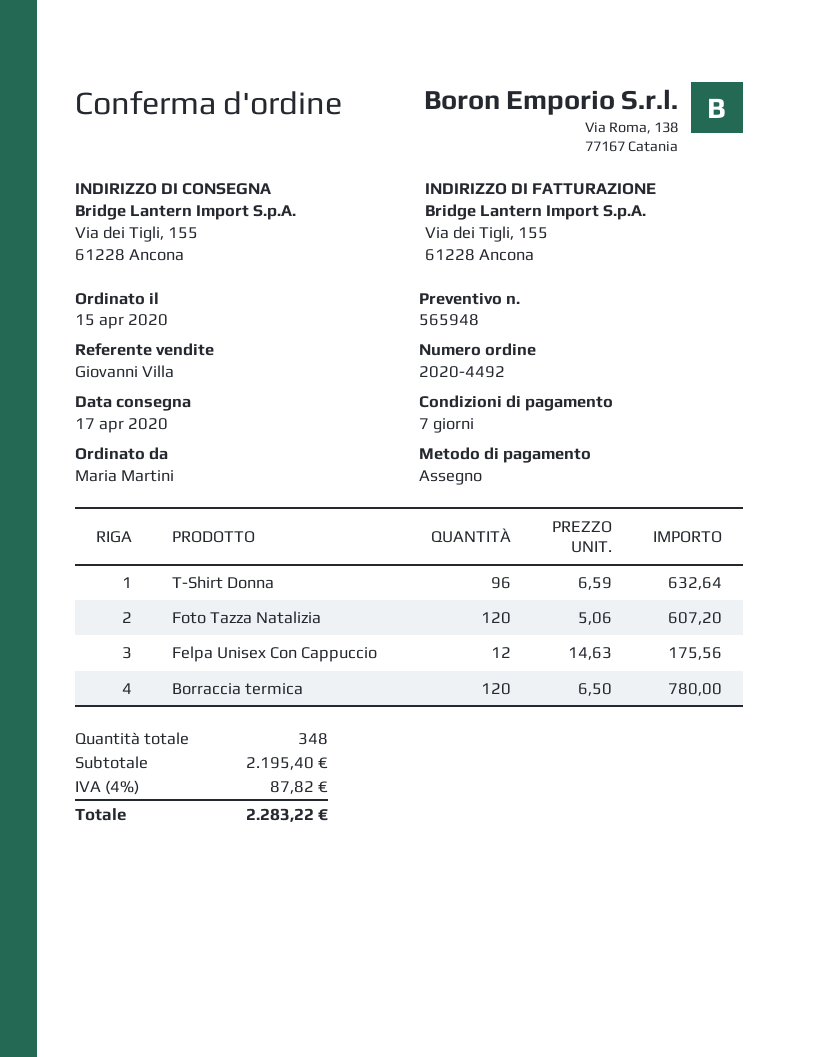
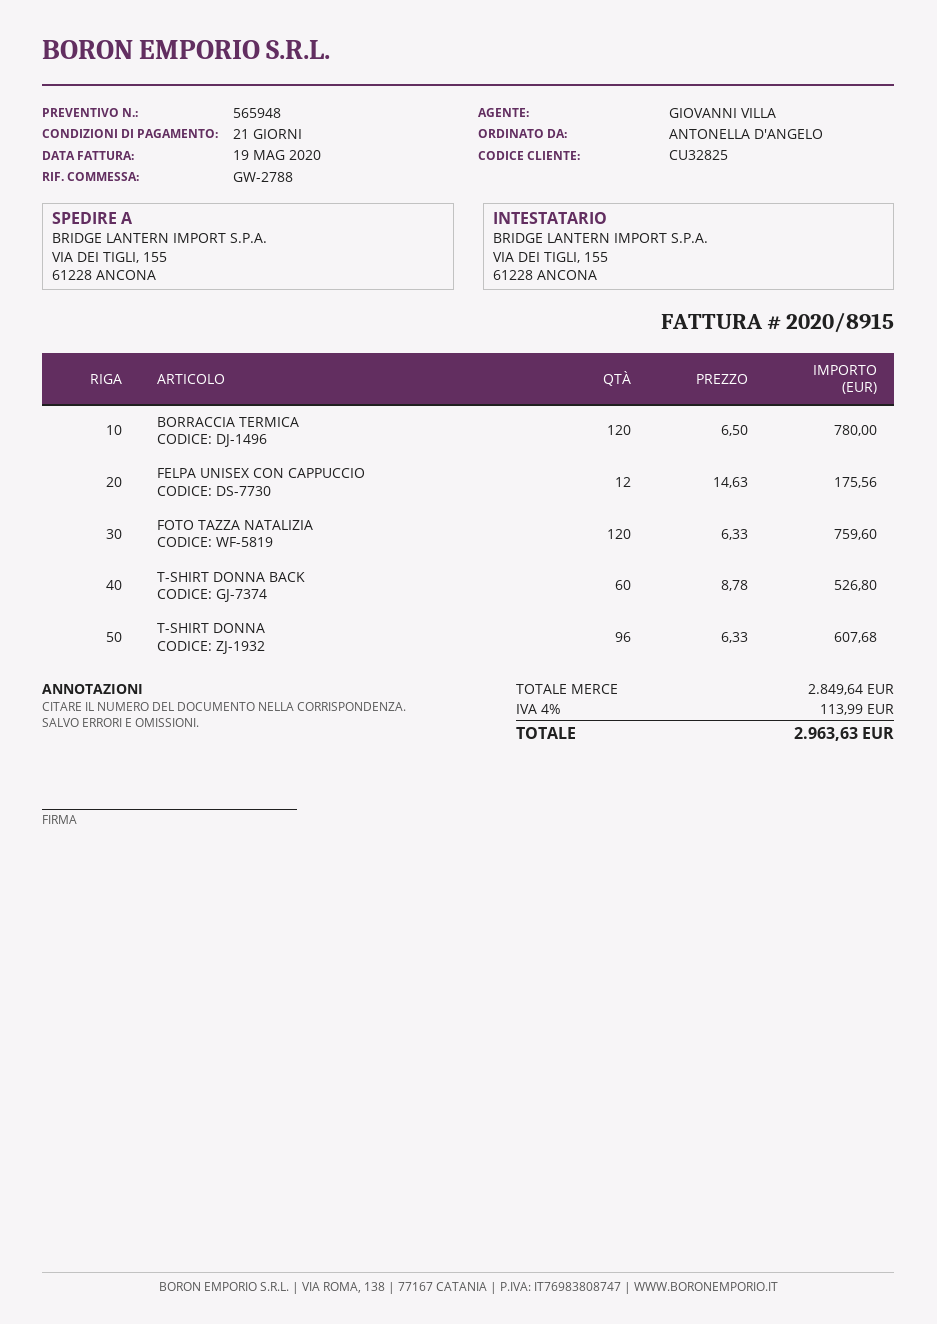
payment terms: 7 days -> 21 days
ordered by: Maria Martini -> ANTONELLA D'ANGELO
T-Shirt Donna: 96 x 6.59 = 632.64 -> 96 x 6.33 = 607.68
Foto Tazza Natalizia: 120 x 5.06 = 607.20 -> 120 x 6.33 = 759.60
T-SHIRT DONNA BACK: none -> 60 x 8.78 = 526.80
subtotal: 2195.40 -> 2849.64
tax: 4% = 87.82 -> 4% = 113.99
total: 2283.22 -> 2963.63

